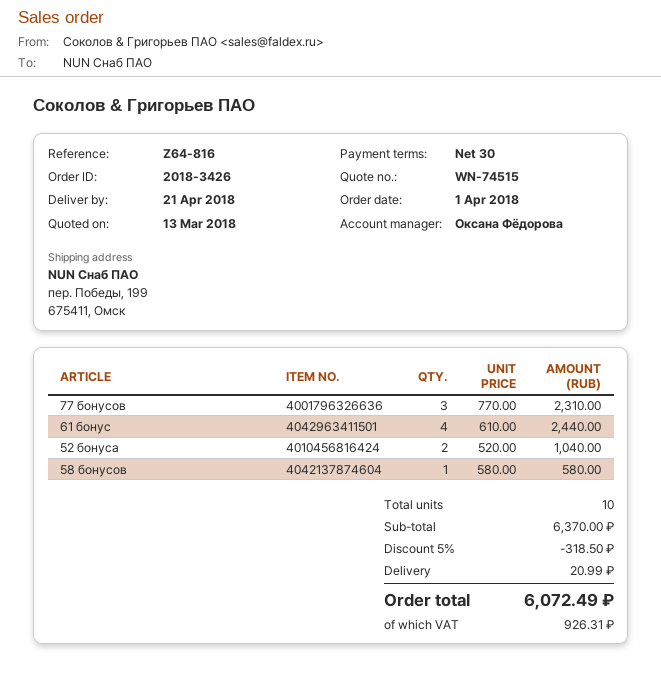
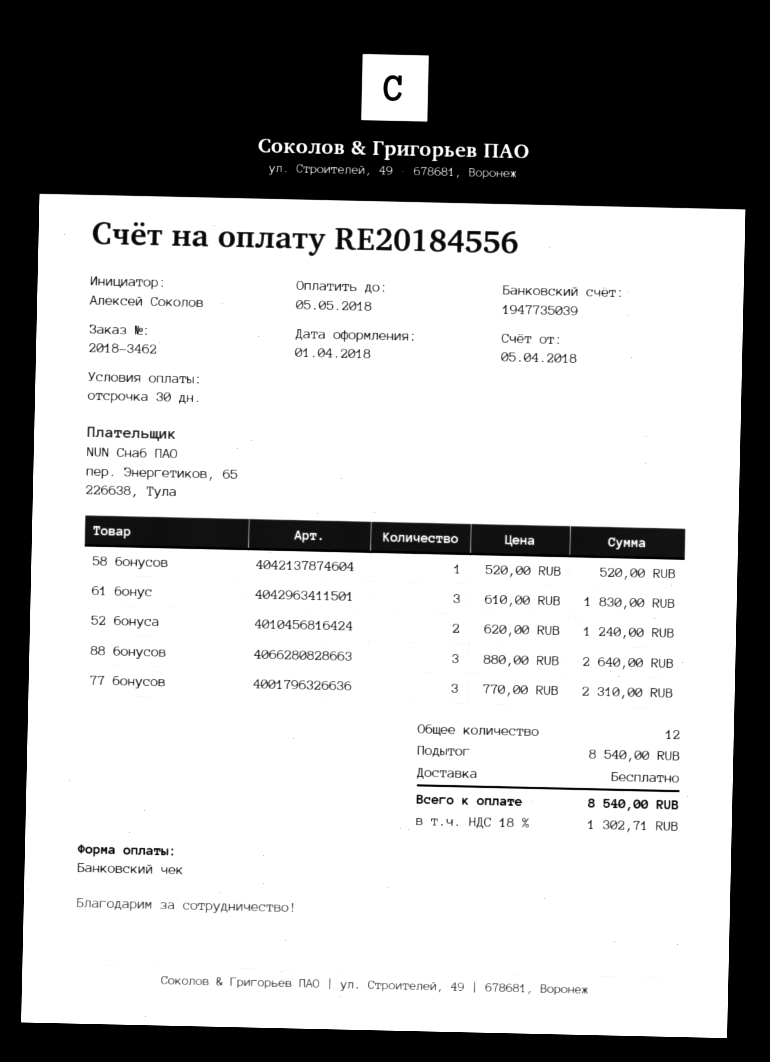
order number: 2018-3426 -> 2018-3462
61 бонус: 4 x 610.00 = 2440.00 -> 3 x 610.00 = 1830.00
52 бонуса: 2 x 520.00 = 1040.00 -> 2 x 620.00 = 1240.00
58 бонусов: 1 x 580.00 = 580.00 -> 1 x 520.00 = 520.00
88 бонусов: none -> 3 x 880.00 = 2640.00
total quantity: 10 -> 12
subtotal: 6370.00 -> 8540.00
discount: 5% = 318.50 -> none
shipping: 20.99 -> 0.00
tax: 926.31 -> 1302.71
total: 6072.49 -> 8540.00

